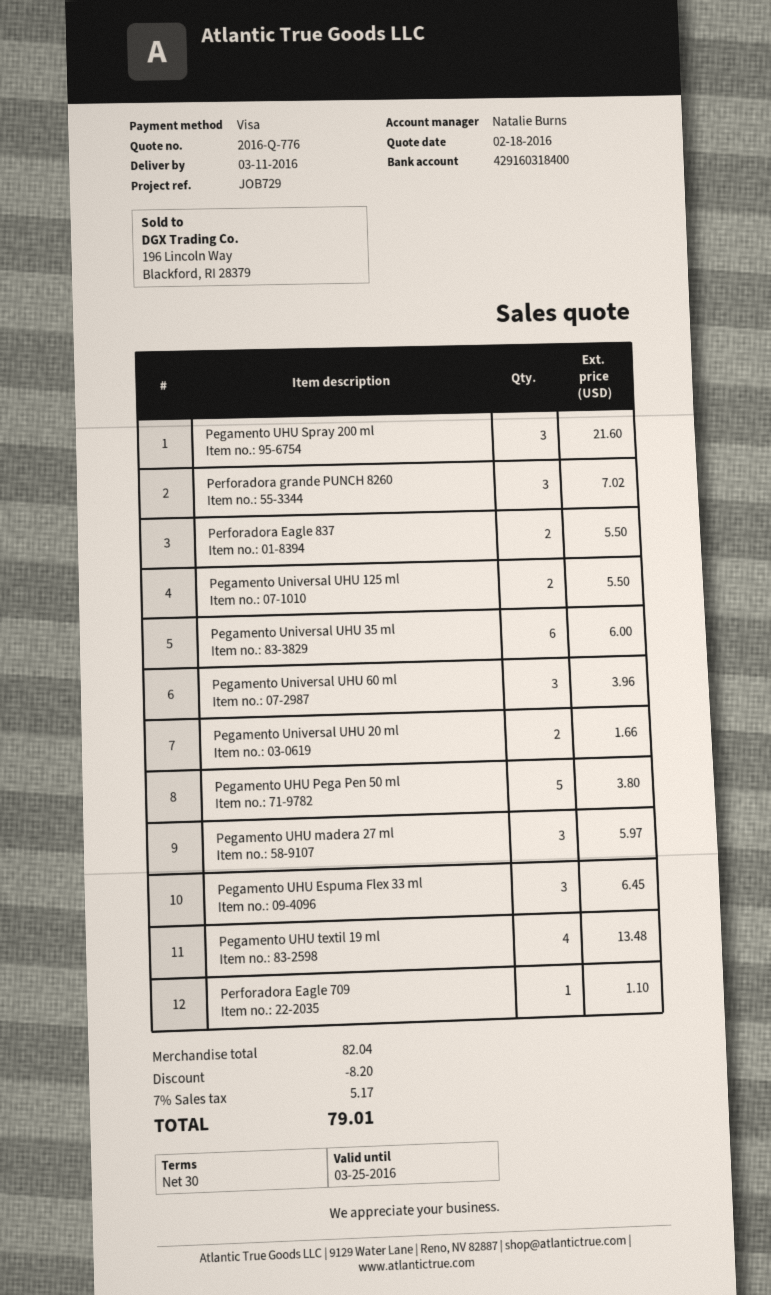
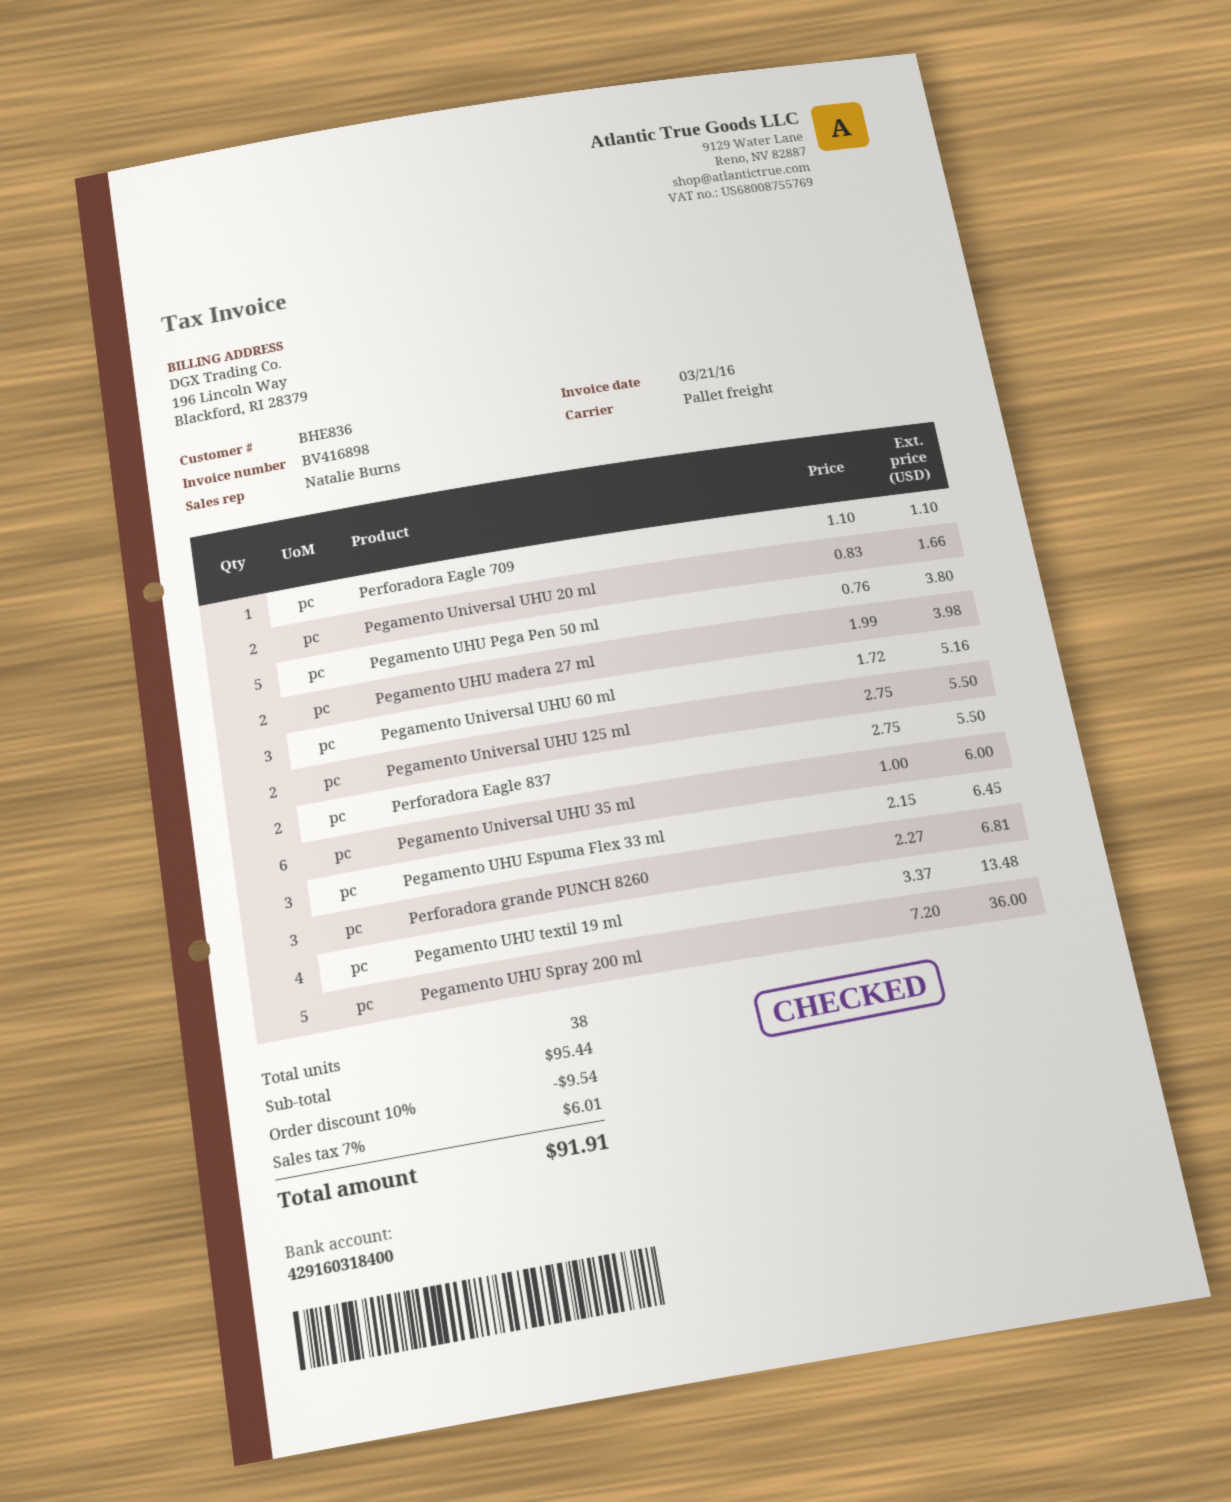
Pegamento UHU Spray 200 ml: 3 for 21.60 -> 5 for 36.00
Perforadora grande PUNCH 8260: 3 for 7.02 -> 3 for 6.81
Pegamento Universal UHU 60 ml: 3 for 3.96 -> 3 for 5.16
Pegamento UHU madera 27 ml: 3 for 5.97 -> 2 for 3.98
subtotal: 82.04 -> 95.44
discount: 8.20 -> 9.54
tax: 7% = 5.17 -> 7% = 6.01
total: 79.01 -> 91.91

